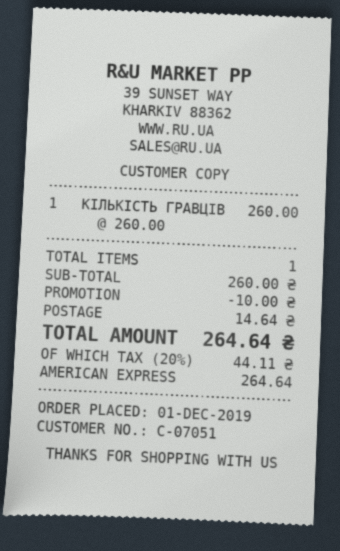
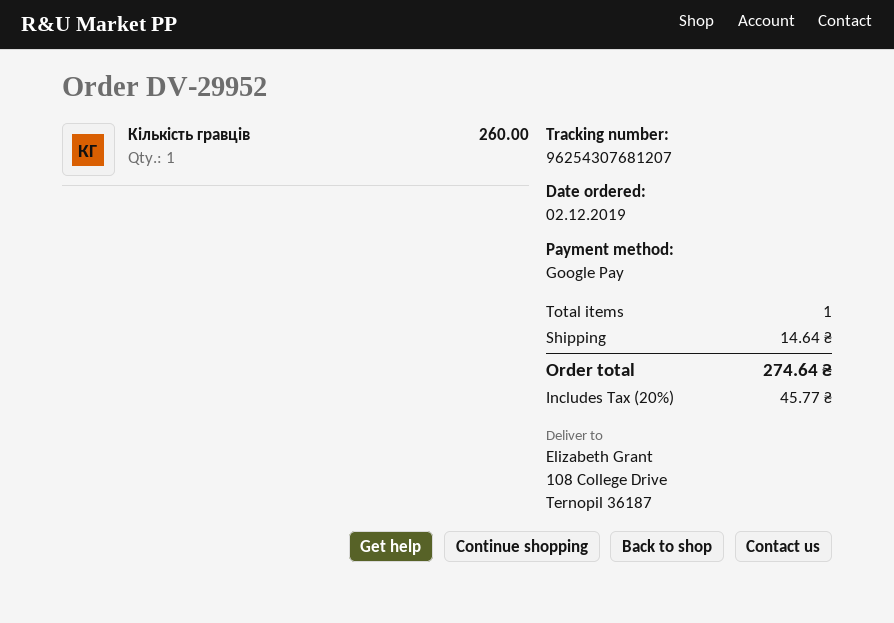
order date: 2019-12-01 -> 2019-12-02
payment method: American Express -> Google Pay
discount: 10.00 -> none
tax: 20% = 44.11 -> 20% = 45.77
total: 264.64 -> 274.64

